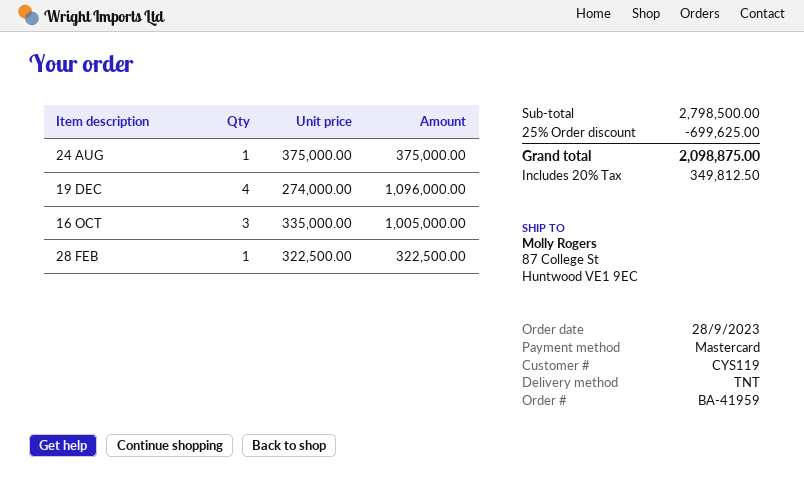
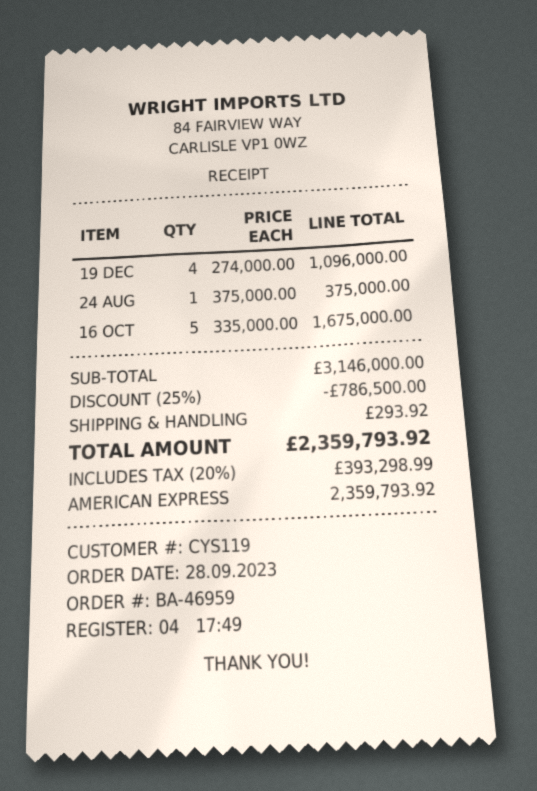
order number: BA-41959 -> BA-46959
payment method: Mastercard -> American Express
16 OCT: 3 x 335000.00 = 1005000.00 -> 5 x 335000.00 = 1675000.00
28 FEB: 1 x 322500.00 = 322500.00 -> none
subtotal: 2798500.00 -> 3146000.00
discount: 25% = 699625.00 -> 25% = 786500.00
shipping: none -> 293.92
tax: 20% = 349812.50 -> 20% = 393298.99
total: 2098875.00 -> 2359793.92

